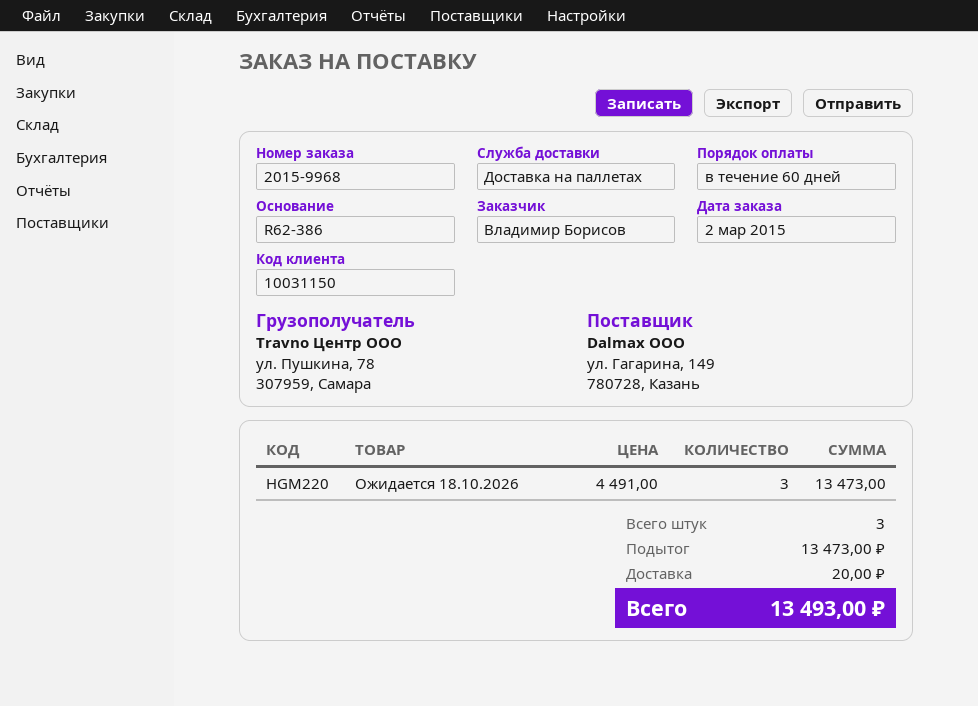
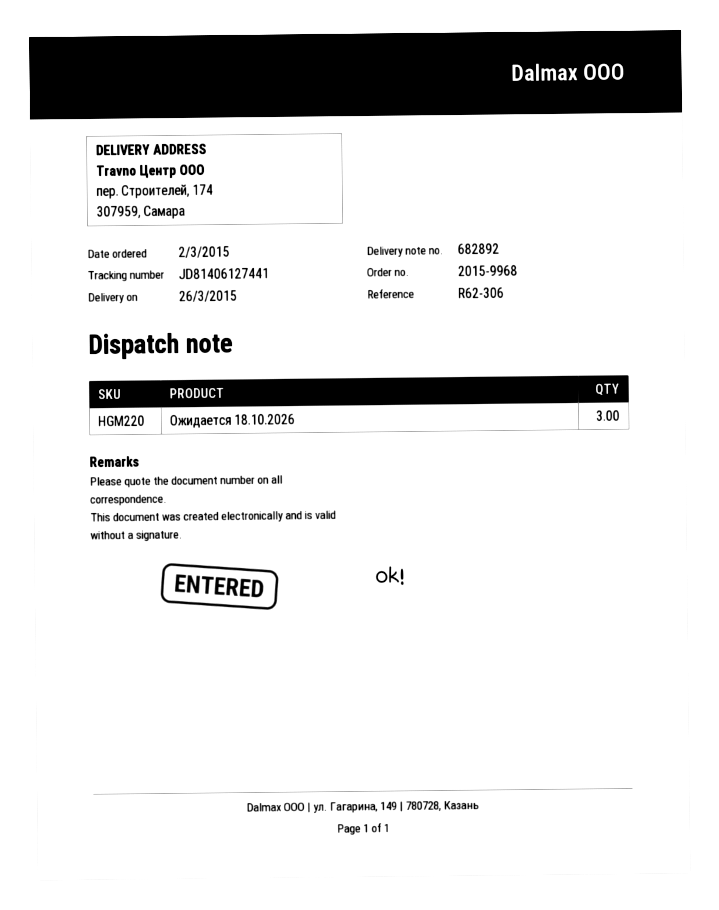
reference: R62-386 -> R62-306
ship to: ул. Пушкина, 78, 307959, Самара -> пер. Строителей, 174, 307959, Самара

